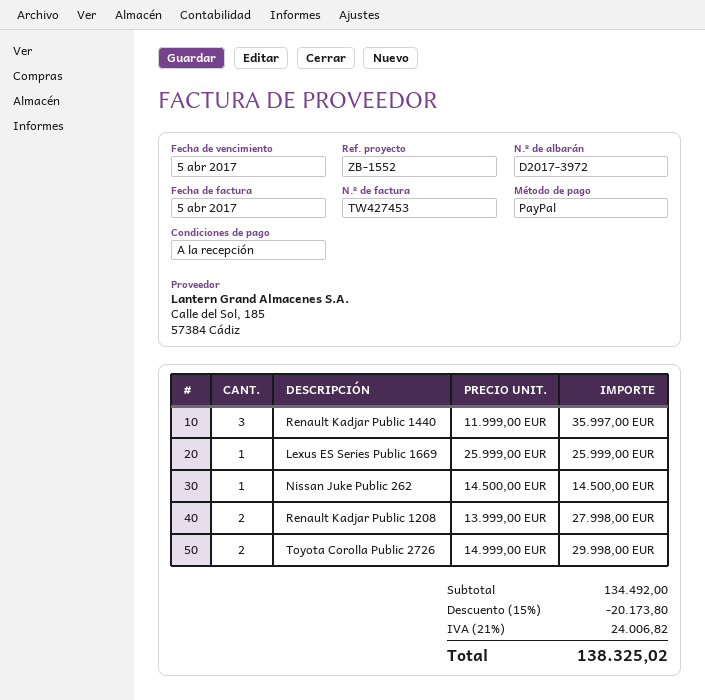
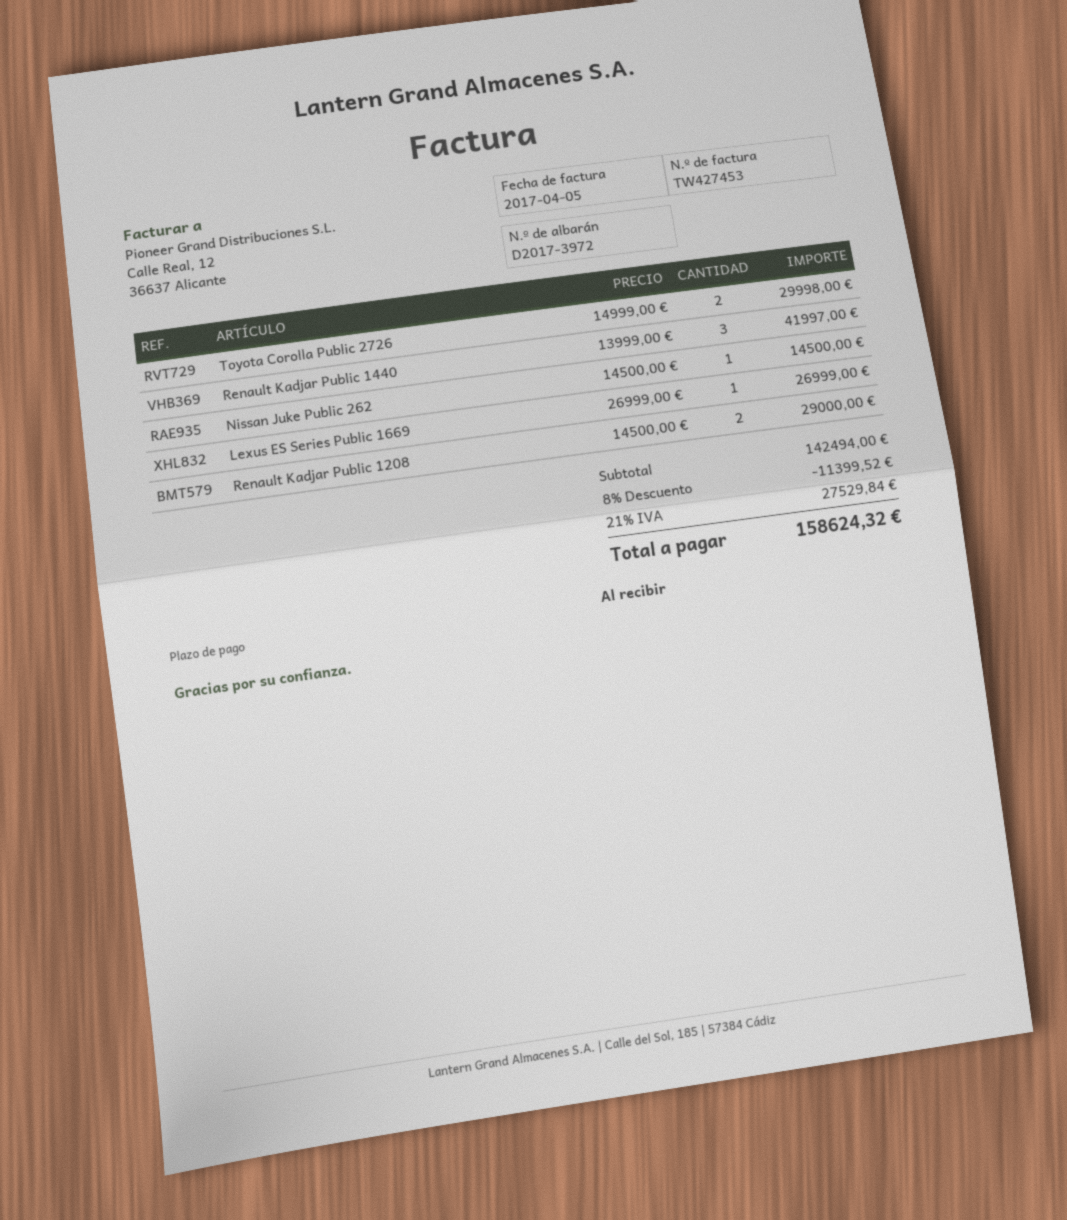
Renault Kadjar Public 1440: 3 x 11999.00 = 35997.00 -> 3 x 13999.00 = 41997.00
Lexus ES Series Public 1669: 1 x 25999.00 = 25999.00 -> 1 x 26999.00 = 26999.00
Renault Kadjar Public 1208: 2 x 13999.00 = 27998.00 -> 2 x 14500.00 = 29000.00
subtotal: 134492.00 -> 142494.00
discount: 15% = 20173.80 -> 8% = 11399.52
tax: 21% = 24006.82 -> 21% = 27529.84
total: 138325.02 -> 158624.32

